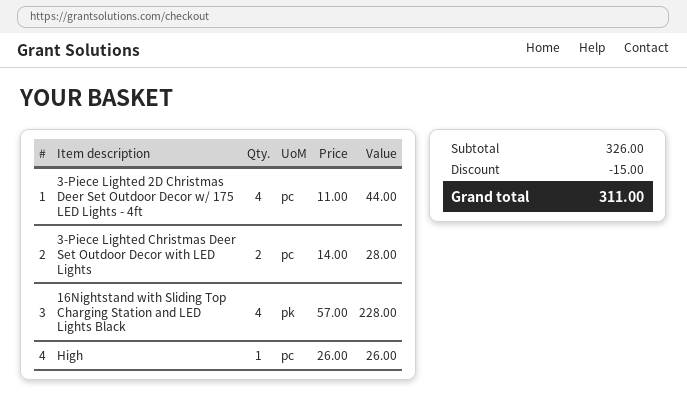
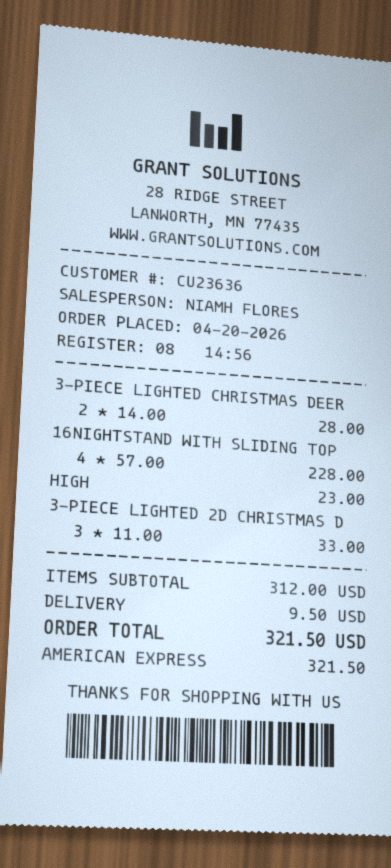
3-Piece Lighted 2D Christmas Deer Set Outdoor Decor w/ 175 LED Lights - 4ft: 4 x 11.00 = 44.00 -> 3 x 11.00 = 33.00
High: 1 x 26.00 = 26.00 -> 1 x 23.00 = 23.00
subtotal: 326.00 -> 312.00
discount: 15.00 -> none
shipping: none -> 9.50
total: 311.00 -> 321.50

